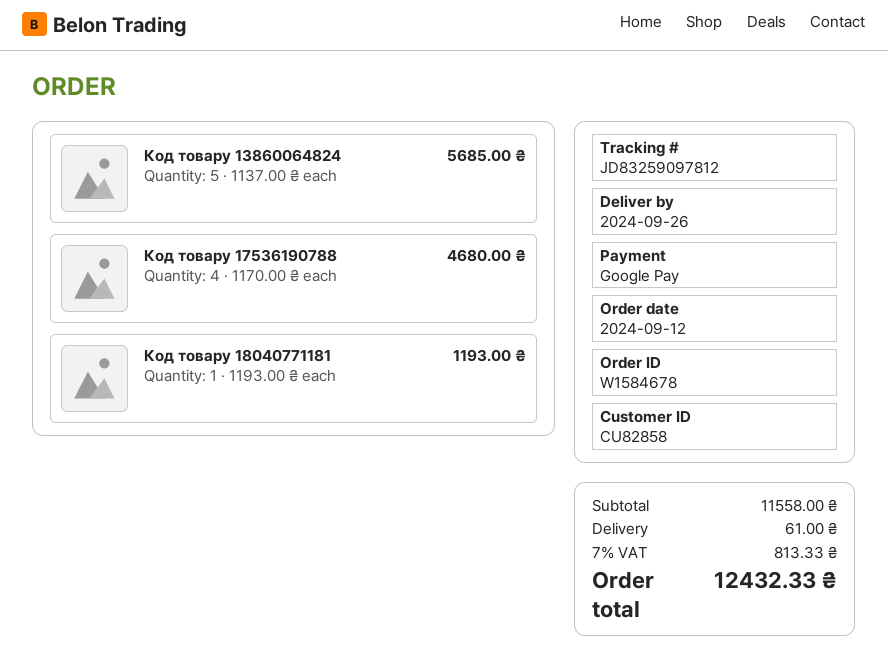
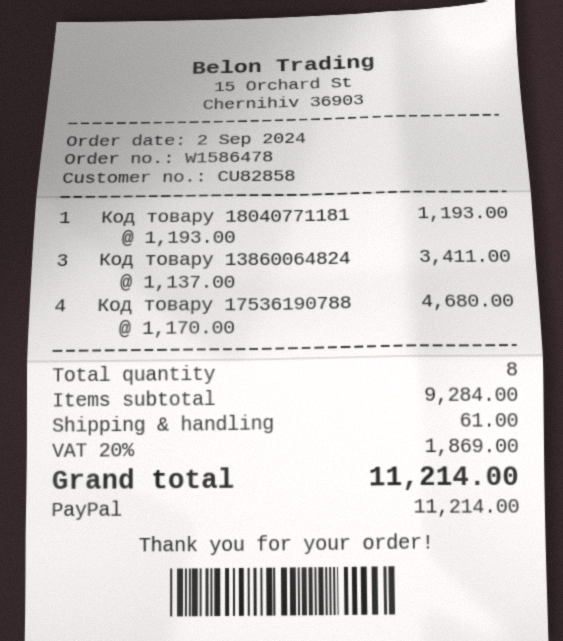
order number: W1584678 -> W1586478
order date: 2024-09-12 -> 2024-09-02
payment method: Google Pay -> PayPal
Код товару 13860064824: 5 x 1137.00 = 5685.00 -> 3 x 1137.00 = 3411.00
subtotal: 11558.00 -> 9284.00
tax: 7% = 813.33 -> 20% = 1869.00
total: 12432.33 -> 11214.00

